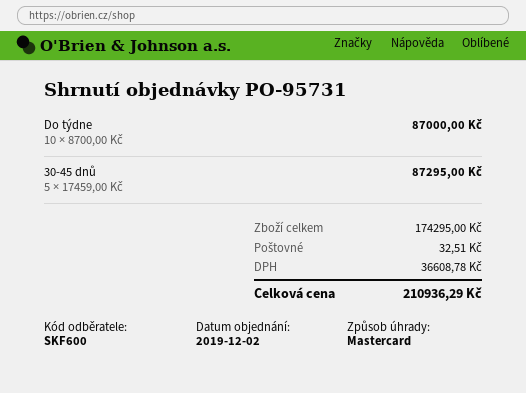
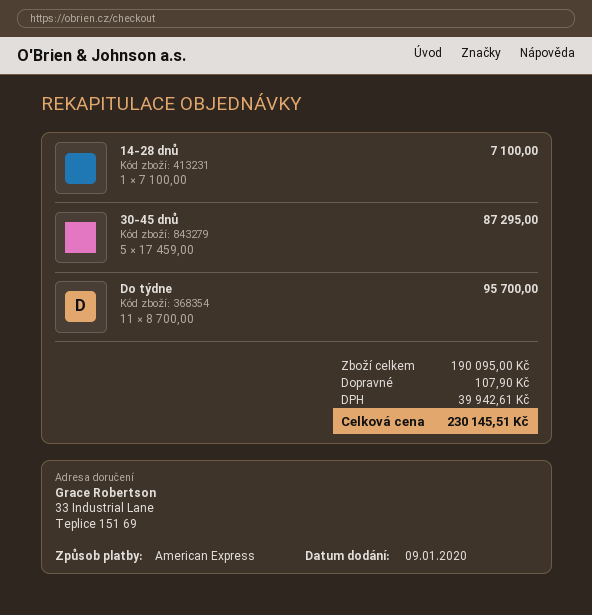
payment method: Mastercard -> American Express
Do týdne: 10 x 8700.00 = 87000.00 -> 11 x 8700.00 = 95700.00
14-28 dnů: none -> 1 x 7100.00 = 7100.00
subtotal: 174295.00 -> 190095.00
shipping: 32.51 -> 107.90
tax: 36608.78 -> 39942.61
total: 210936.29 -> 230145.51

